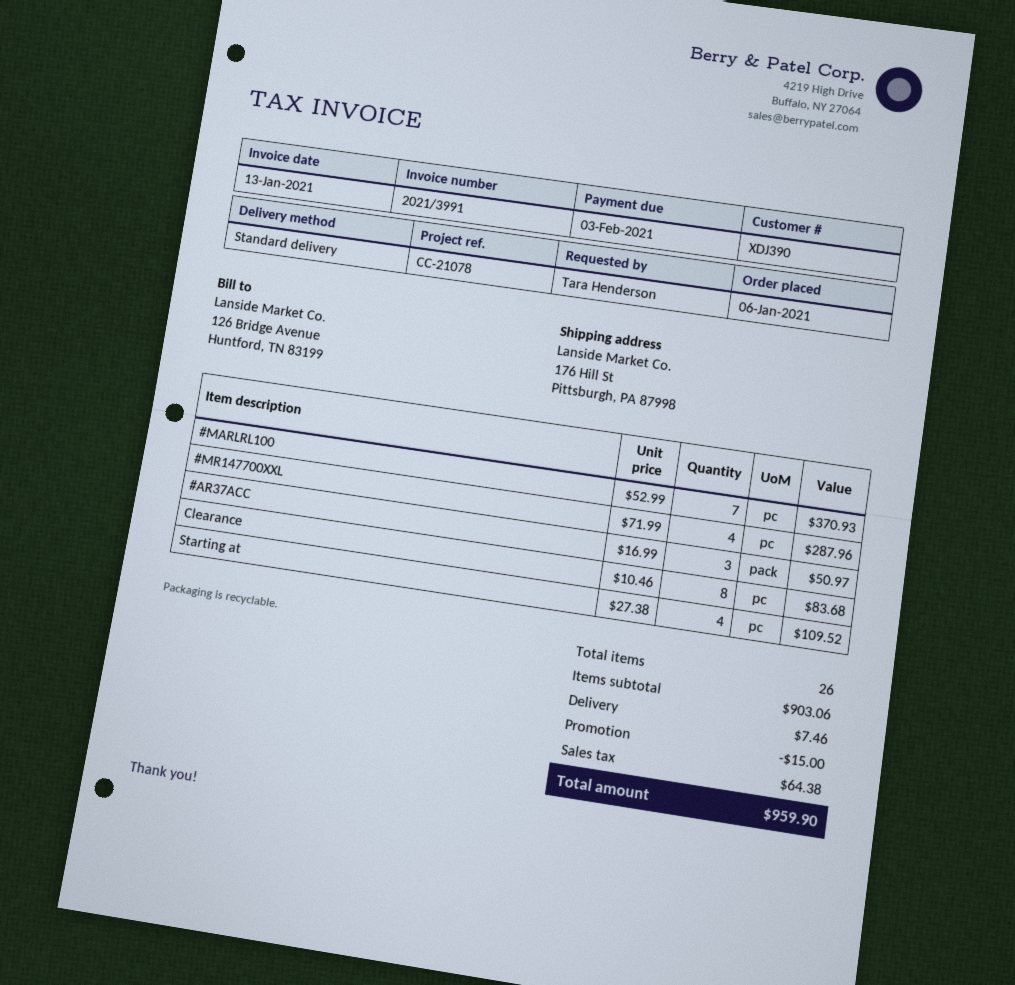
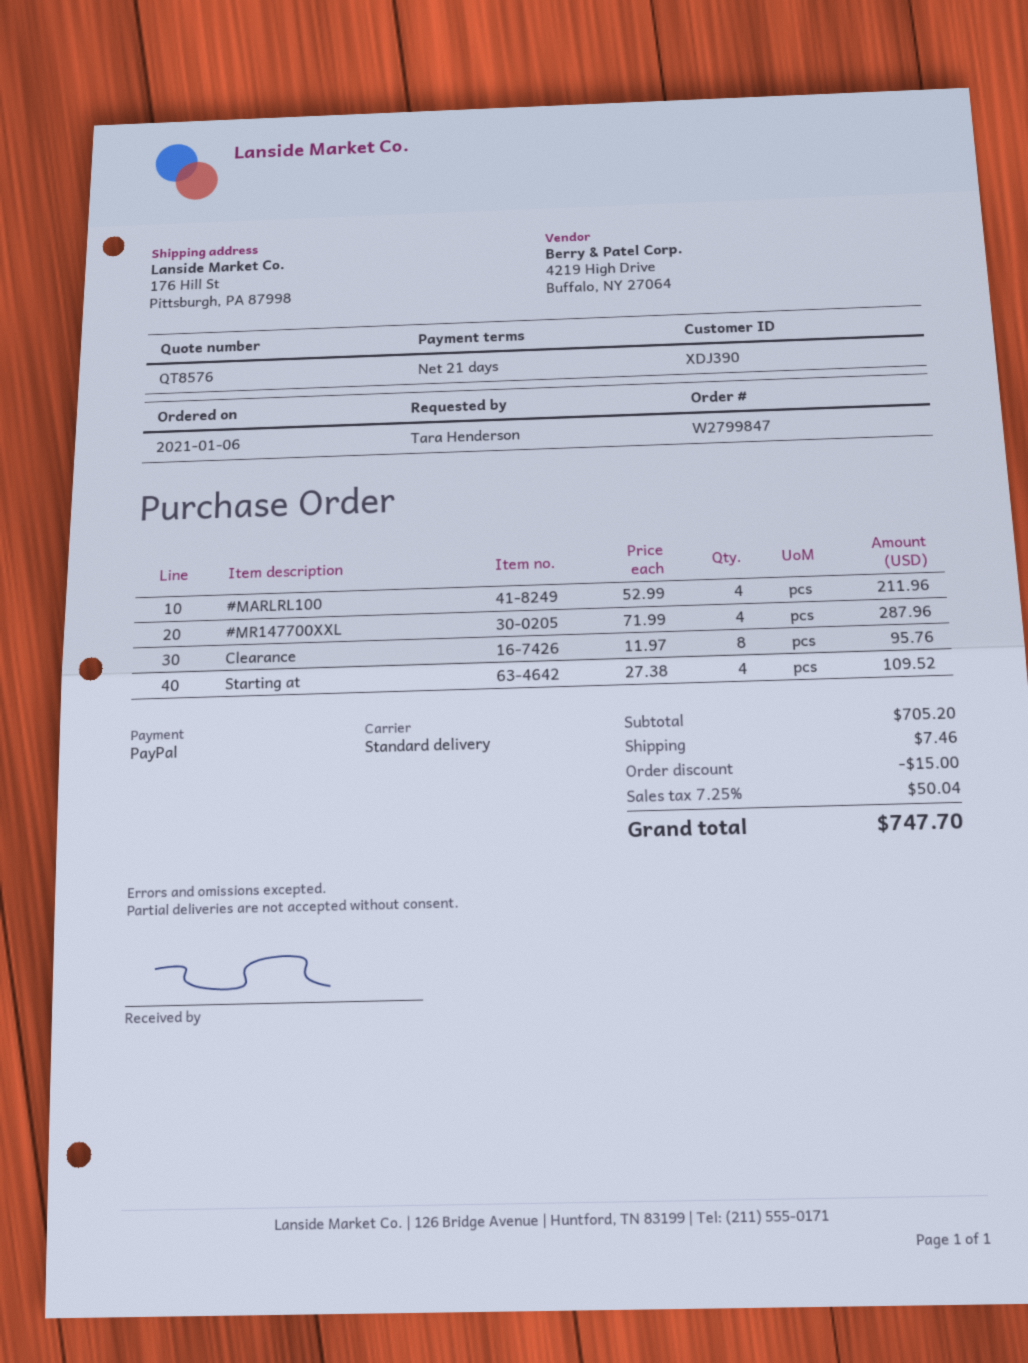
#MARLRL100: 7 x 52.99 = 370.93 -> 4 x 52.99 = 211.96
#AR37ACC: 3 x 16.99 = 50.97 -> none
Clearance: 8 x 10.46 = 83.68 -> 8 x 11.97 = 95.76
subtotal: 903.06 -> 705.20
tax: 64.38 -> 50.04
total: 959.90 -> 747.70

